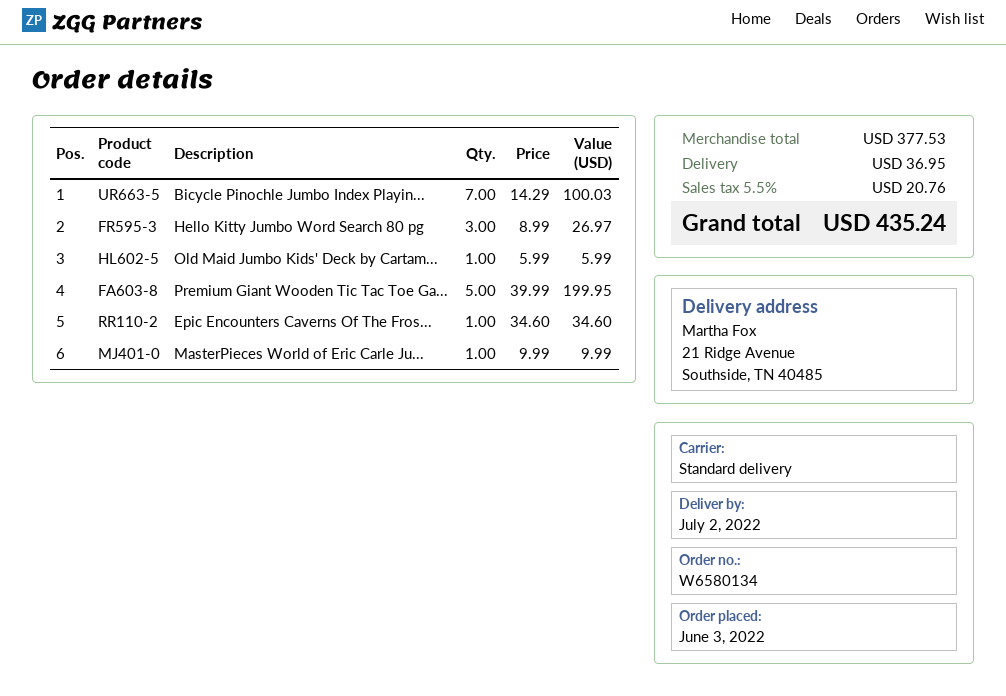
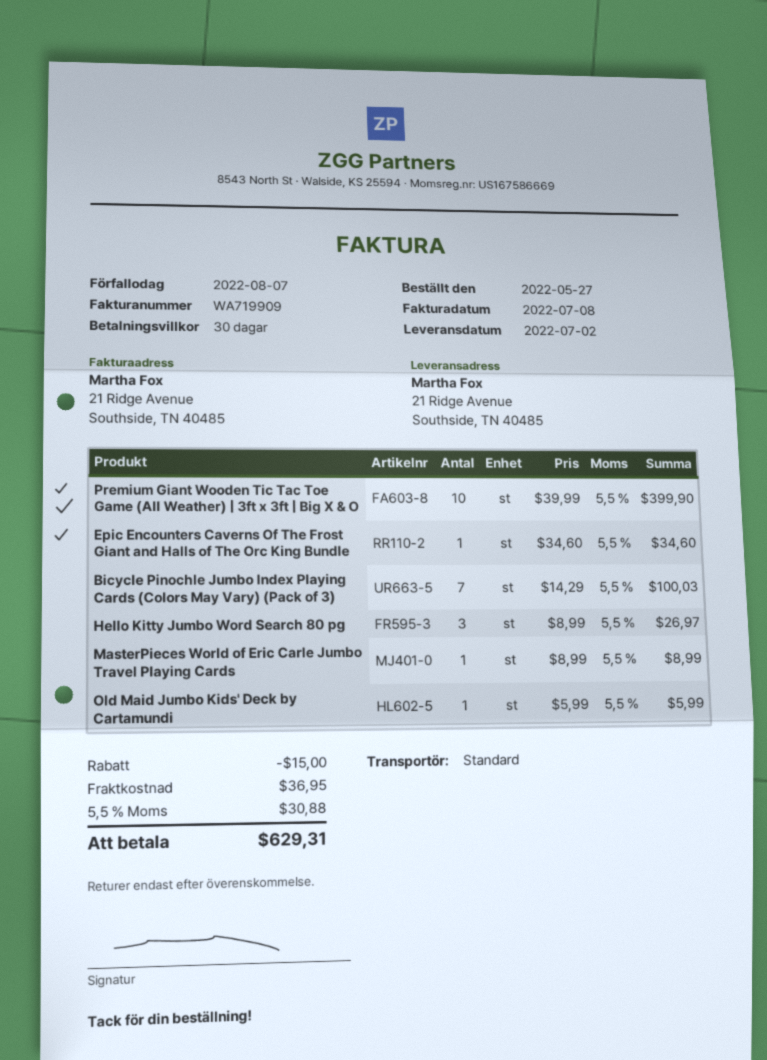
order date: 2022-06-03 -> 2022-05-27
Premium Giant Wooden Tic Tac Toe Ga...: 5 x 39.99 = 199.95 -> 10 x 39.99 = 399.90
MasterPieces World of Eric Carle Ju...: 1 x 9.99 = 9.99 -> 1 x 8.99 = 8.99
discount: none -> 15.00
tax: 5.5% = 20.76 -> 5.5% = 30.88
total: 435.24 -> 629.31

